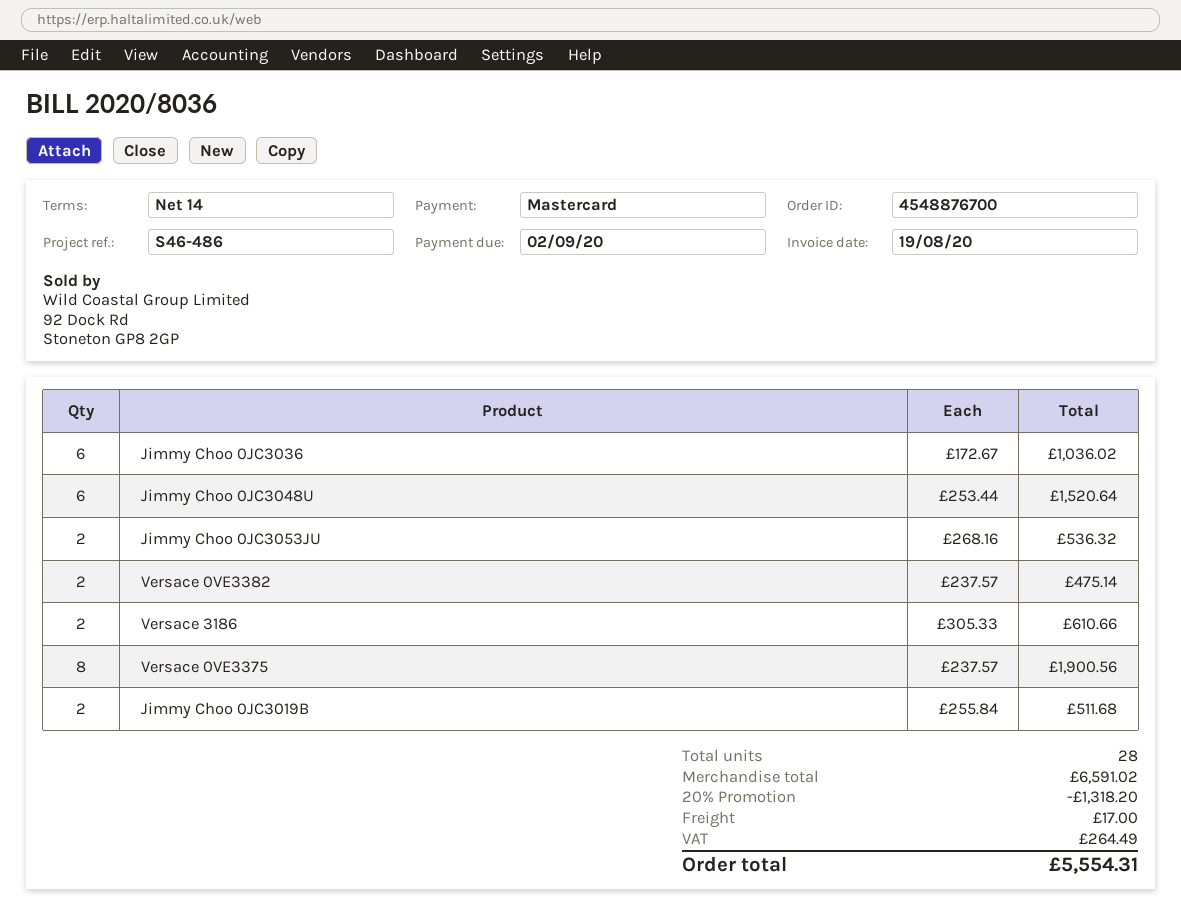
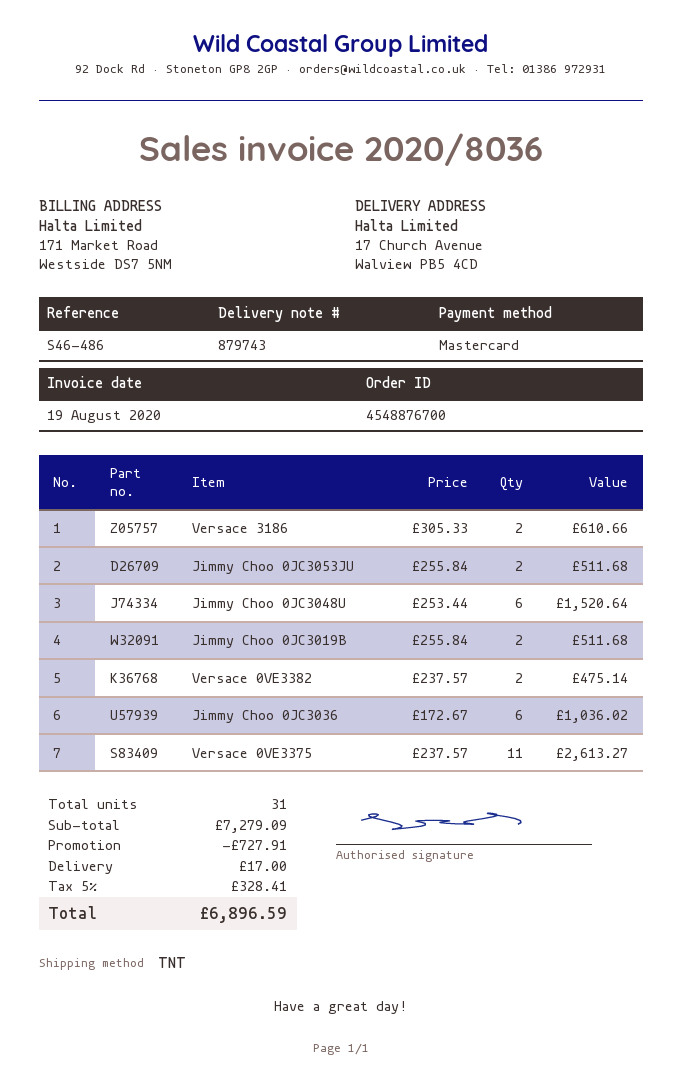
Jimmy Choo 0JC3053JU: 2 x 268.16 = 536.32 -> 2 x 255.84 = 511.68
Versace 0VE3375: 8 x 237.57 = 1900.56 -> 11 x 237.57 = 2613.27
total quantity: 28 -> 31
subtotal: 6591.02 -> 7279.09
discount: 1318.20 -> 727.91
tax: 264.49 -> 328.41
total: 5554.31 -> 6896.59

